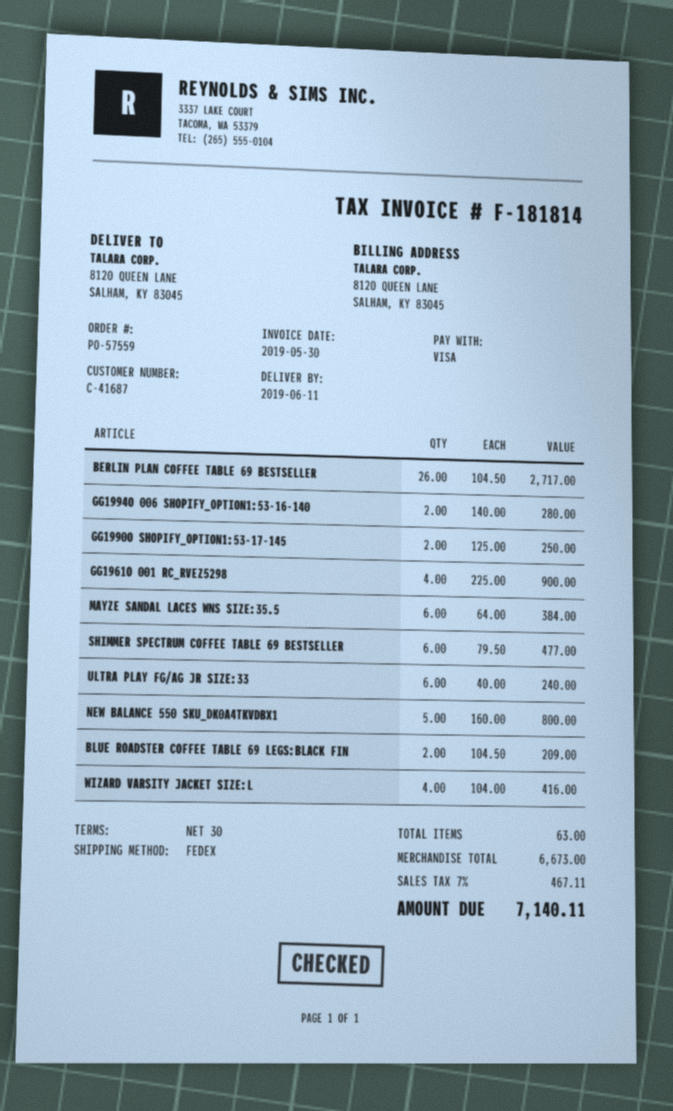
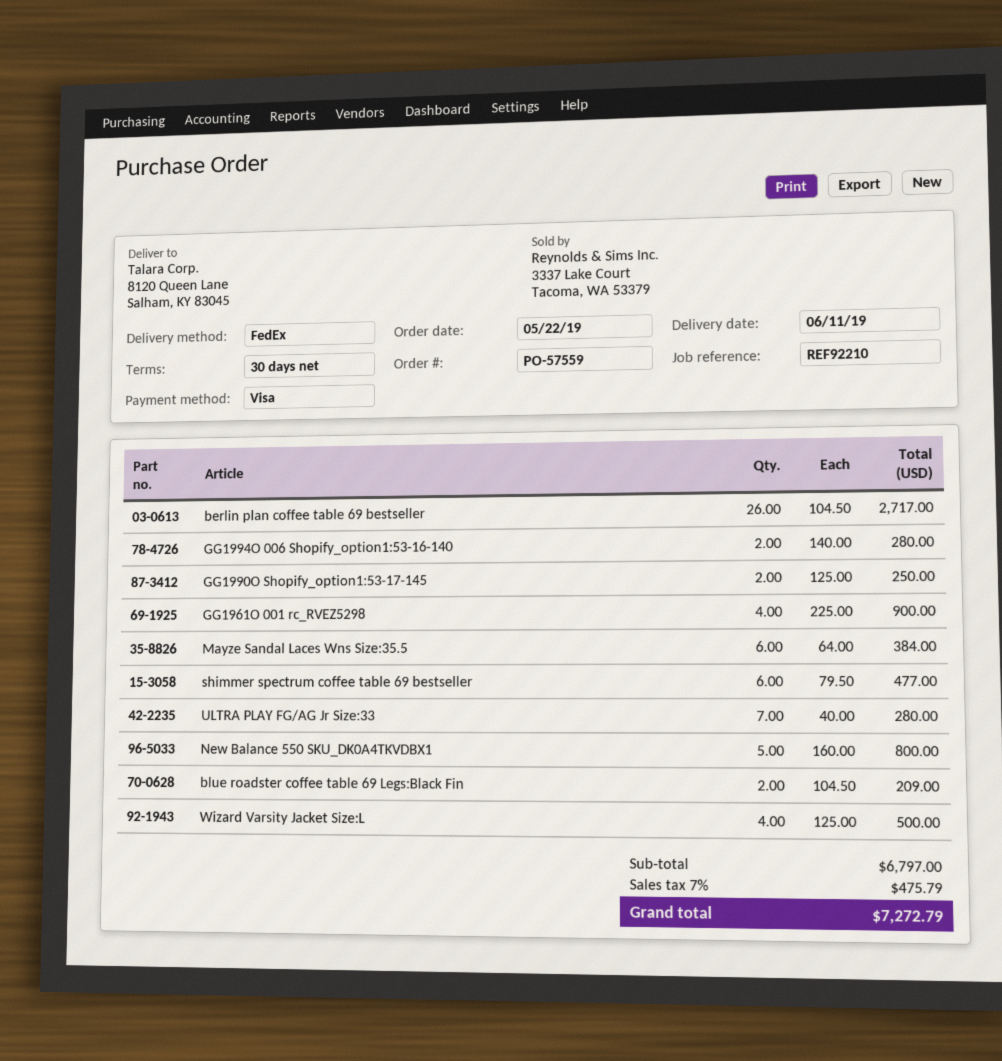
ULTRA PLAY FG/AG JR SIZE:33: 6 x 40.00 = 240.00 -> 7 x 40.00 = 280.00
WIZARD VARSITY JACKET SIZE:L: 4 x 104.00 = 416.00 -> 4 x 125.00 = 500.00
subtotal: 6673.00 -> 6797.00
tax: 7% = 467.11 -> 7% = 475.79
total: 7140.11 -> 7272.79

